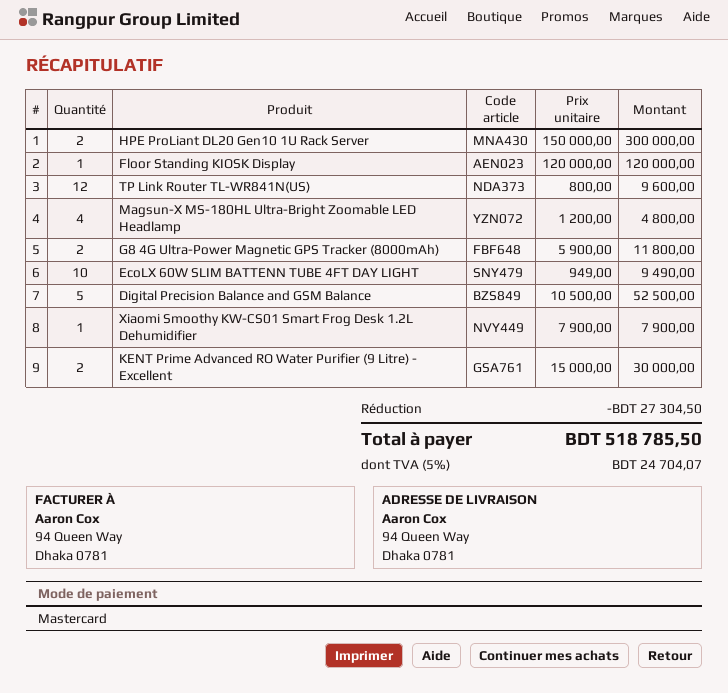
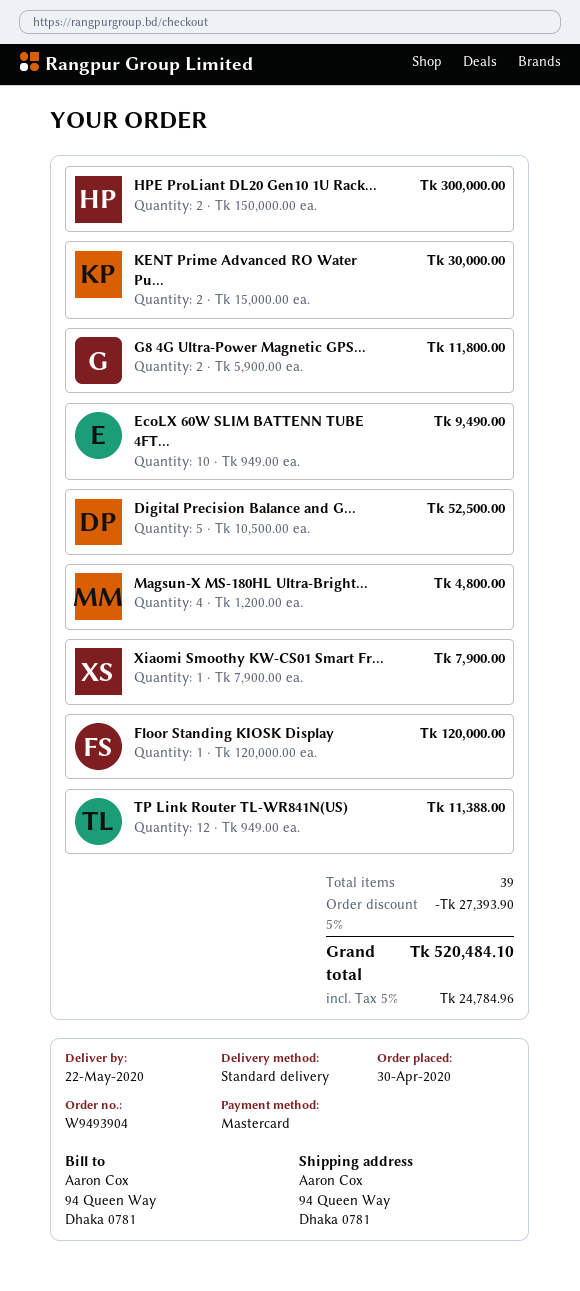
TP Link Router TL-WR841N(US): 12 x 800.00 = 9600.00 -> 12 x 949.00 = 11388.00
discount: 27304.50 -> 27393.90
tax: 5% = 24704.07 -> 5% = 24784.96
total: 518785.50 -> 520484.10

